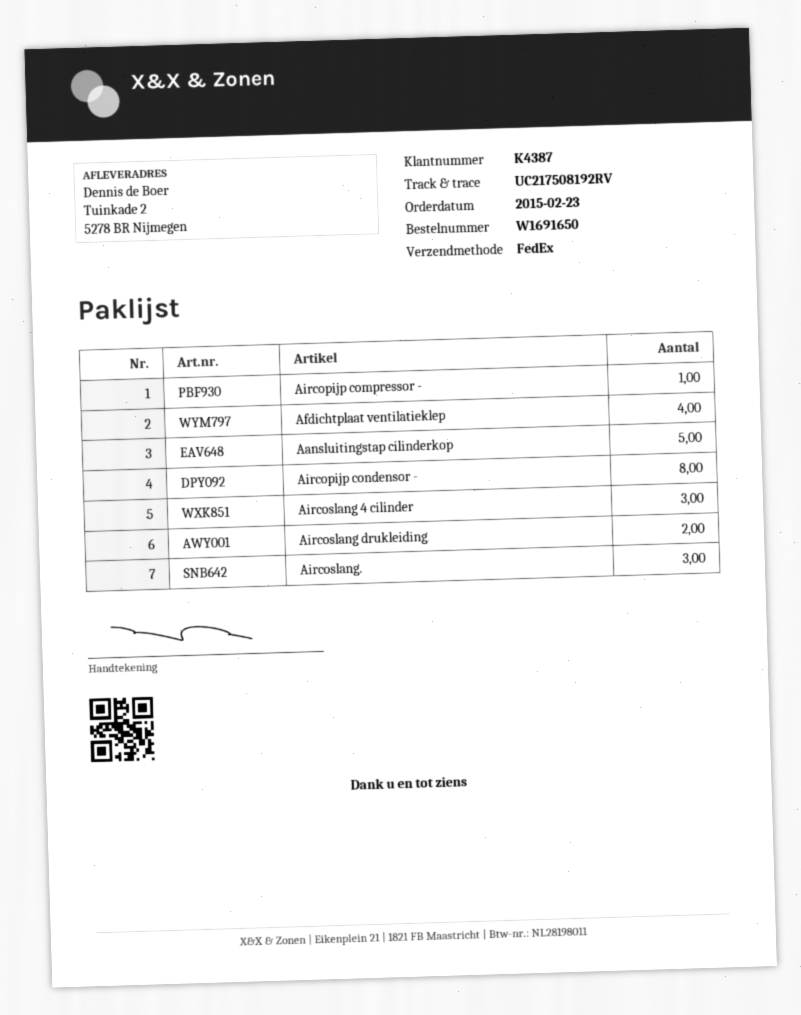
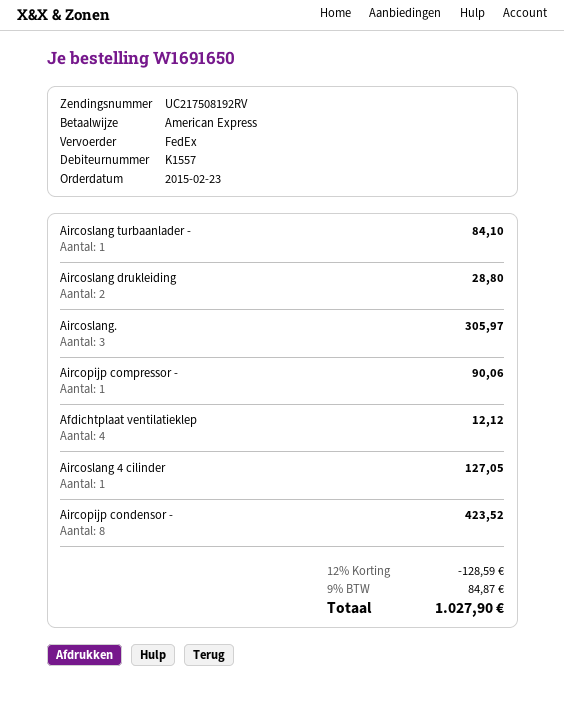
customer number: K4387 -> K1557
Aansluitingstap cilinderkop: 5 -> none
Aircoslang 4 cilinder: 3 -> 1
Aircoslang turbaanlader -: none -> 1

